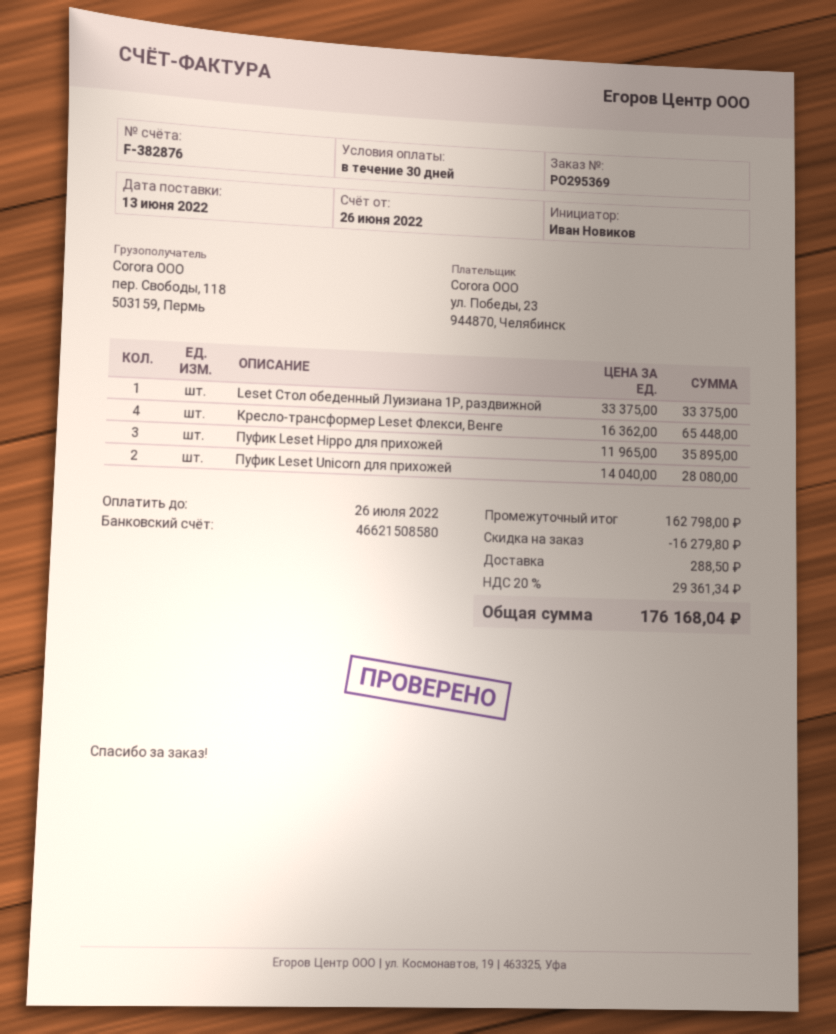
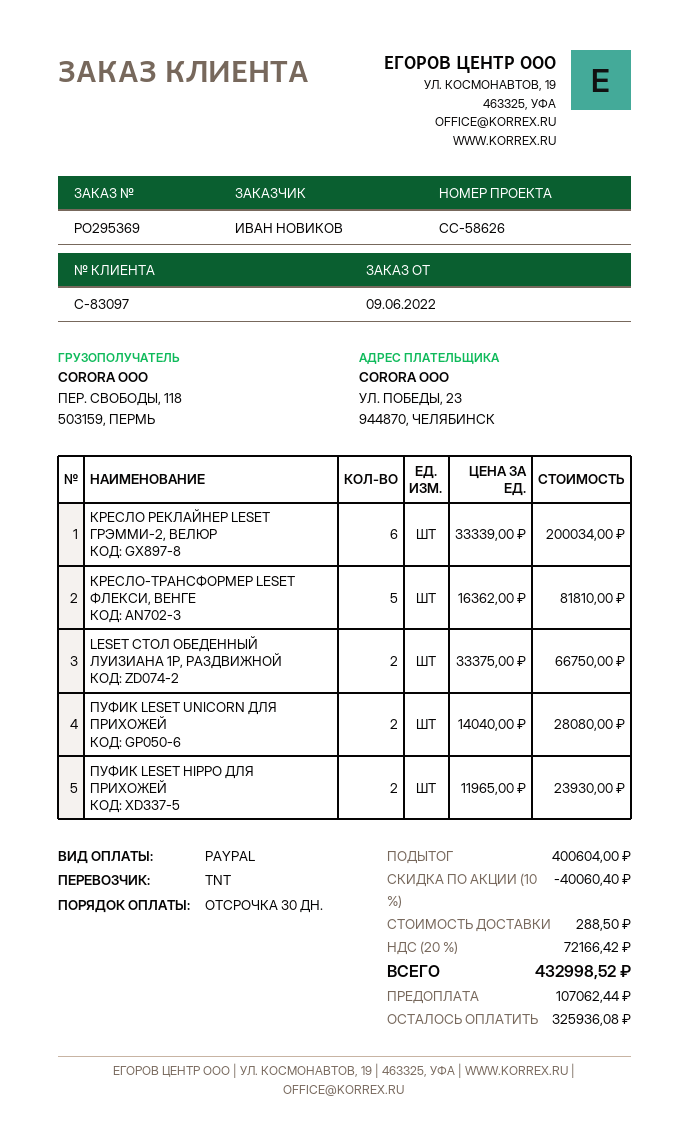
Leset Стол обеденный Луизиана 1Р, раздвижной: 1 x 33375.00 = 33375.00 -> 2 x 33375.00 = 66750.00
Кресло-трансформер Leset Флекси, Венге: 4 x 16362.00 = 65448.00 -> 5 x 16362.00 = 81810.00
Пуфик Leset Hippo для прихожей: 3 x 11965.00 = 35895.00 -> 2 x 11965.00 = 23930.00
КРЕСЛО РЕКЛАЙНЕР LESET ГРЭММИ-2, ВЕЛЮР: none -> 6 x 33339.00 = 200034.00
subtotal: 162798.00 -> 400604.00
discount: 16279.80 -> 40060.40
tax: 20% = 29361.34 -> 20% = 72166.42
total: 176168.04 -> 432998.52

